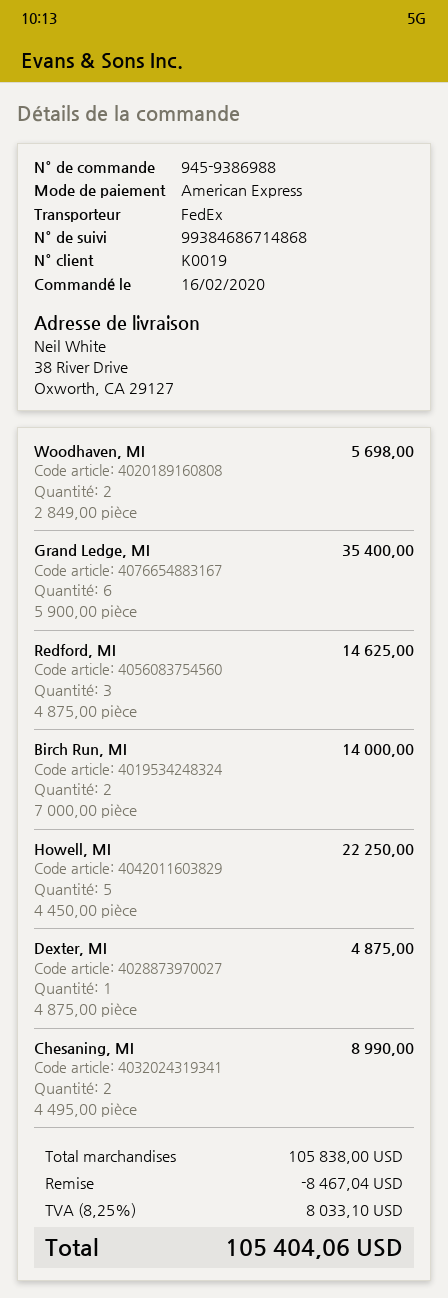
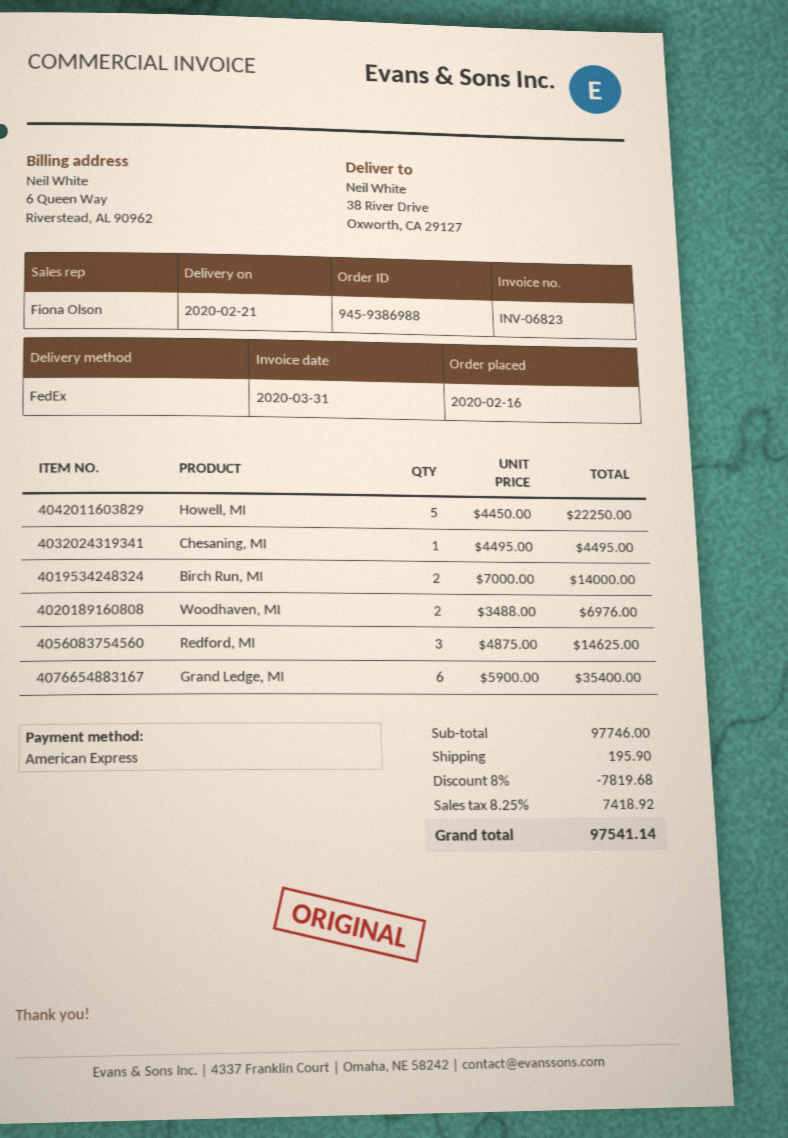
Woodhaven, MI: 2 x 2849.00 = 5698.00 -> 2 x 3488.00 = 6976.00
Dexter, MI: 1 x 4875.00 = 4875.00 -> none
Chesaning, MI: 2 x 4495.00 = 8990.00 -> 1 x 4495.00 = 4495.00
subtotal: 105838.00 -> 97746.00
discount: 8467.04 -> 7819.68
shipping: none -> 195.90
tax: 8.25% = 8033.10 -> 8.25% = 7418.92
total: 105404.06 -> 97541.14

